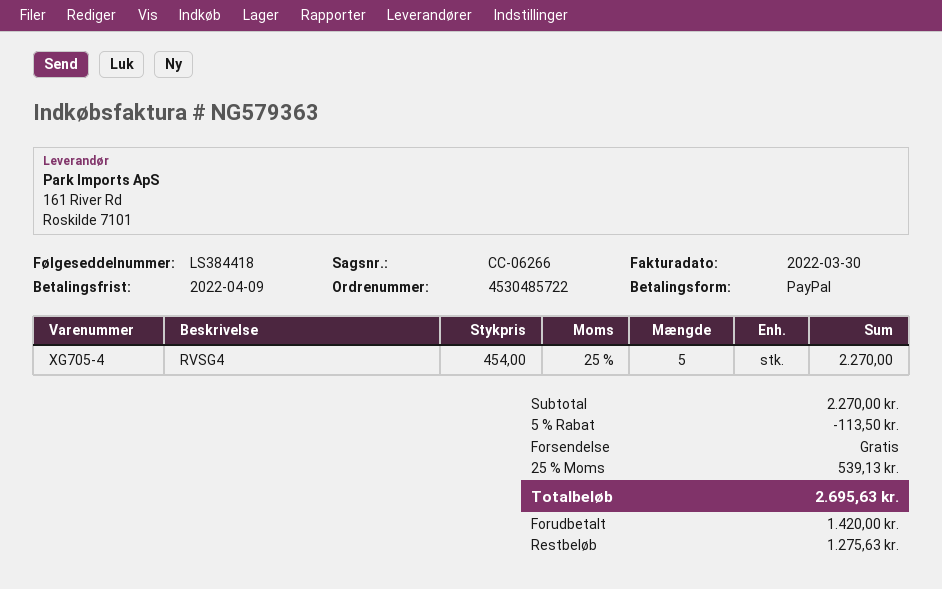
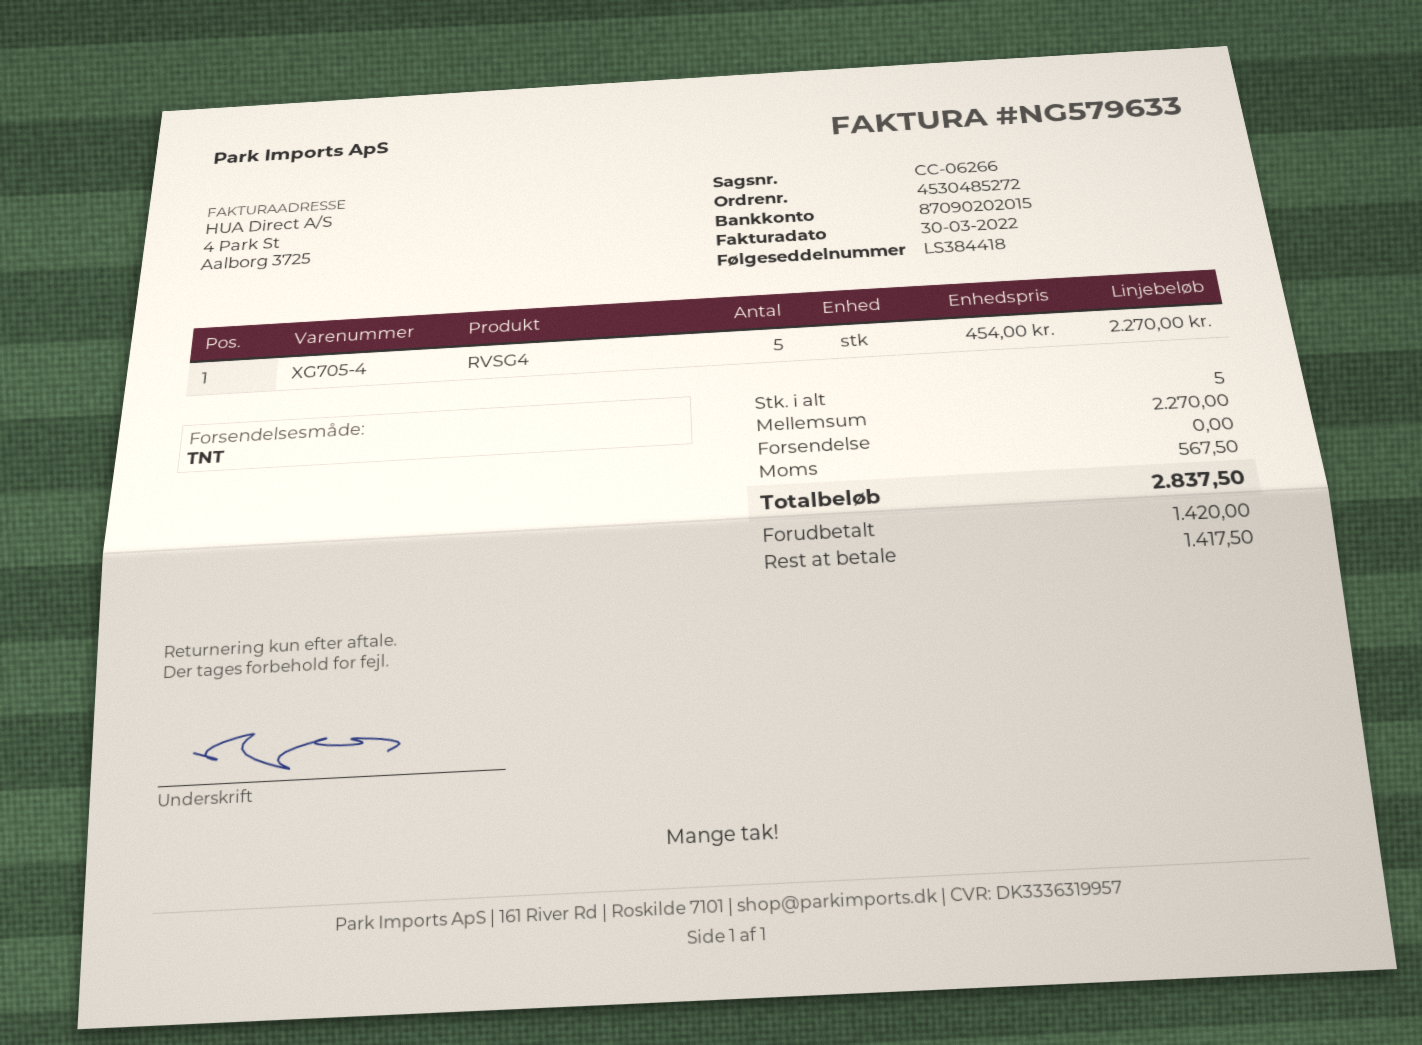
order number: 4530485722 -> 4530485272
invoice number: NG579363 -> NG579633
discount: 5% = 113.50 -> none
tax: 539.13 -> 567.50
total: 2695.63 -> 2837.50
balance: 1275.63 -> 1417.50

